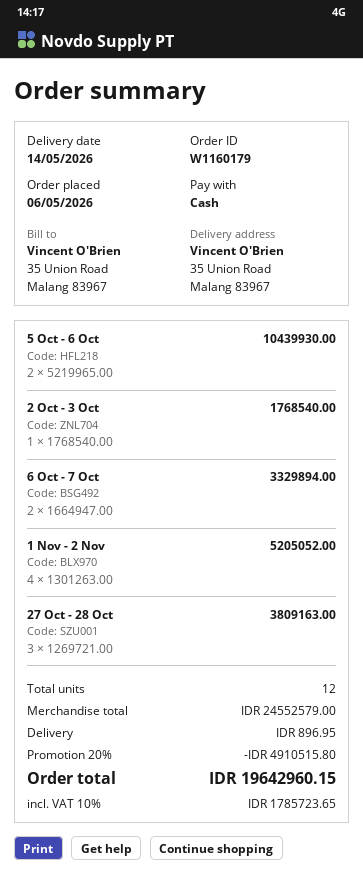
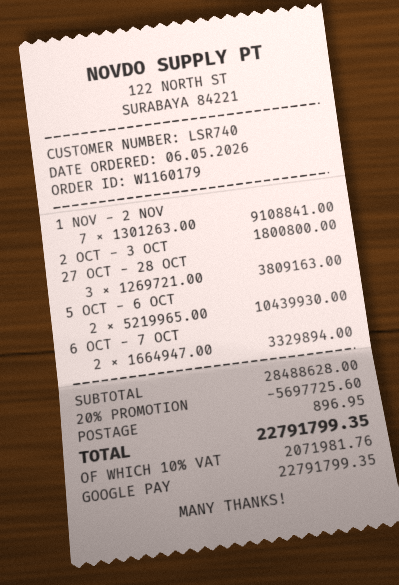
payment method: cash -> Google Pay
2 Oct - 3 Oct: 1 x 1768540.00 = 1768540.00 -> 1 x 1800800.00 = 1800800.00
1 Nov - 2 Nov: 4 x 1301263.00 = 5205052.00 -> 7 x 1301263.00 = 9108841.00
subtotal: 24552579.00 -> 28488628.00
discount: 20% = 4910515.80 -> 20% = 5697725.60
tax: 10% = 1785723.65 -> 10% = 2071981.76
total: 19642960.15 -> 22791799.35

